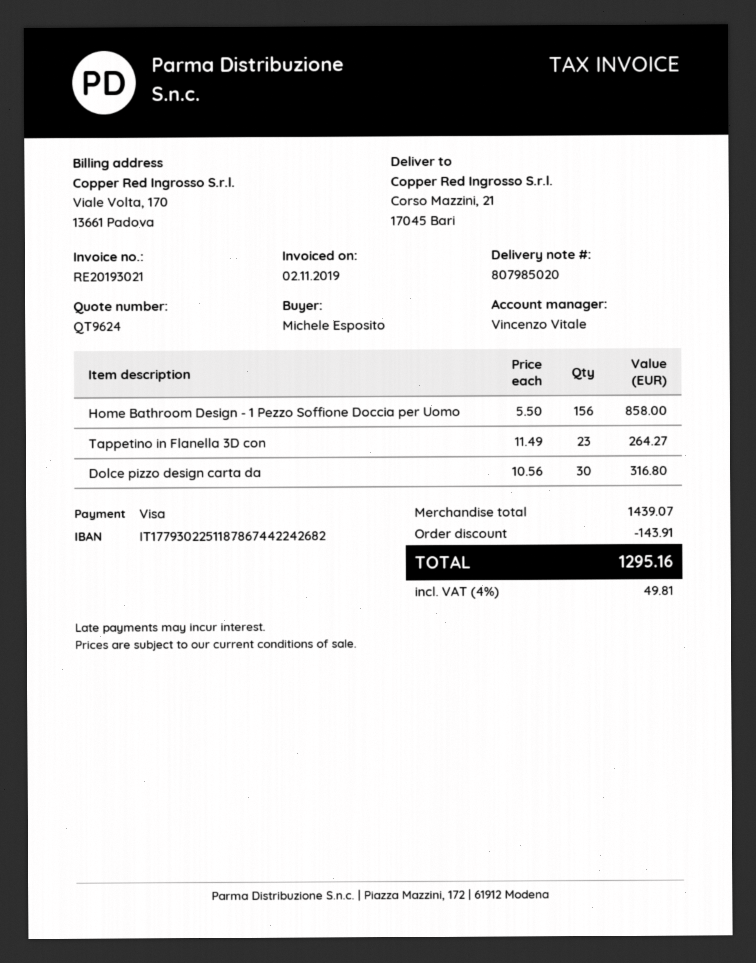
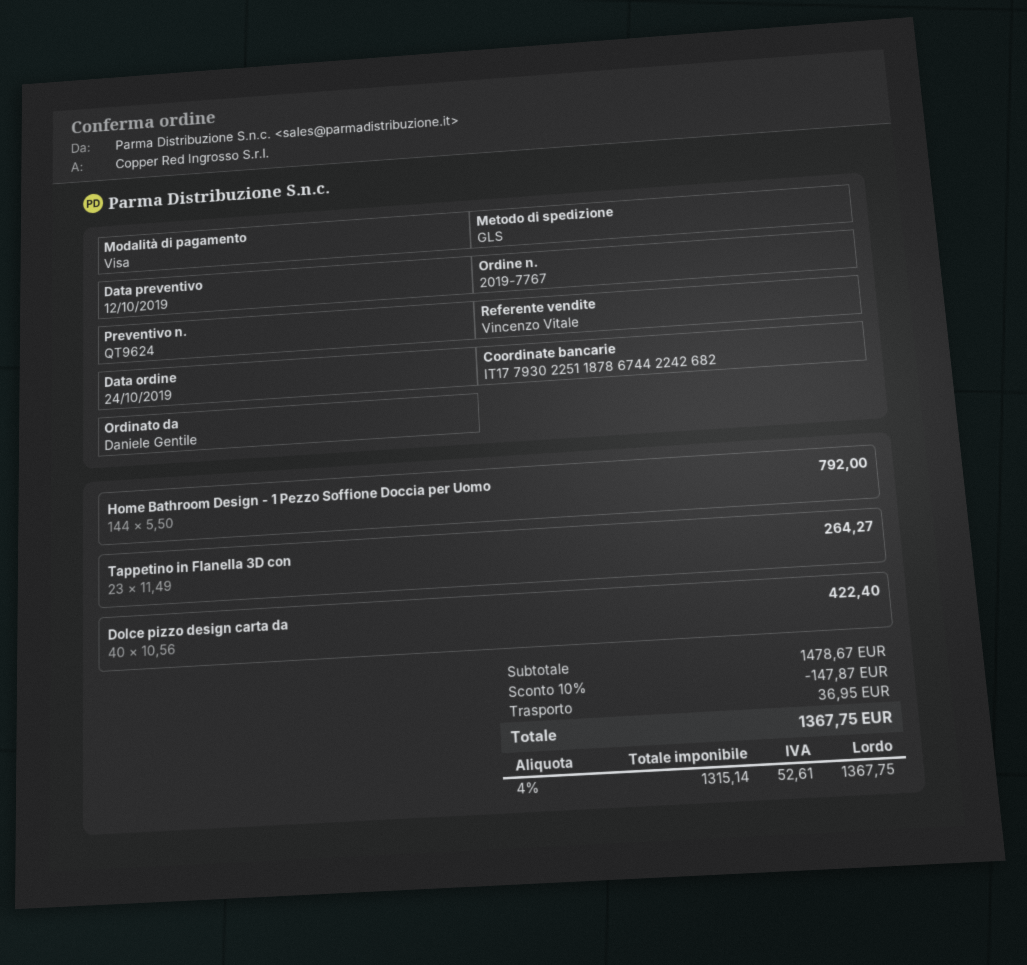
ordered by: Michele Esposito -> Daniele Gentile
Home Bathroom Design - 1 Pezzo Soffione Doccia per Uomo: 156 x 5.50 = 858.00 -> 144 x 5.50 = 792.00
Dolce pizzo design carta da: 30 x 10.56 = 316.80 -> 40 x 10.56 = 422.40
subtotal: 1439.07 -> 1478.67
discount: 143.91 -> 147.87
shipping: none -> 36.95
tax: 4% = 49.81 -> 4% = 52.61
total: 1295.16 -> 1367.75

